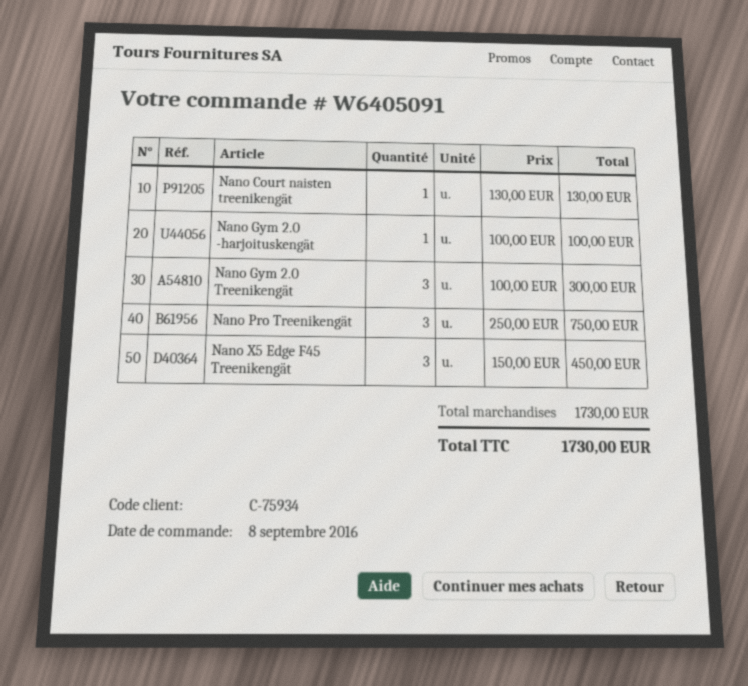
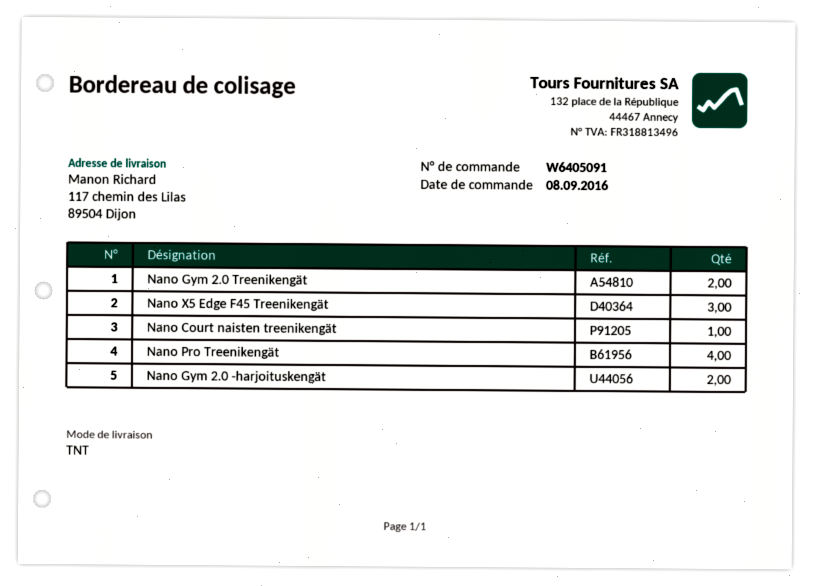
Nano Gym 2.0 -harjoituskengät: 1 -> 2
Nano Gym 2.0 Treenikengät: 3 -> 2
Nano Pro Treenikengät: 3 -> 4

